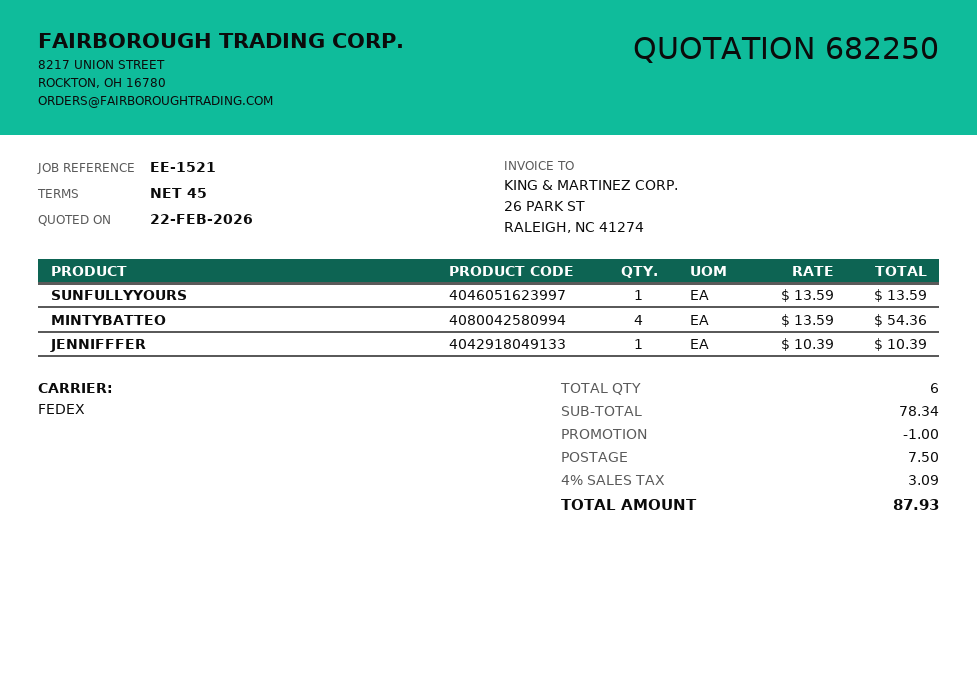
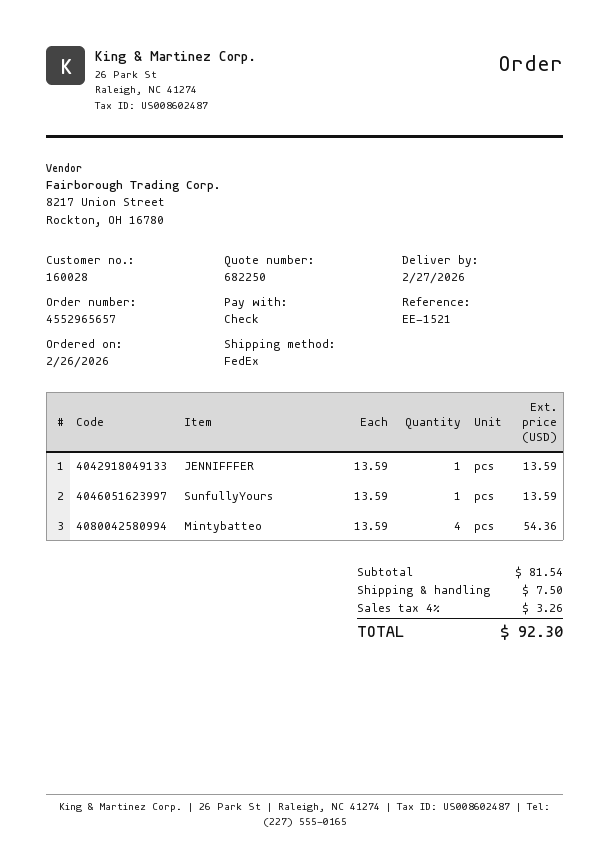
JENNIFFFER: 1 x 10.39 = 10.39 -> 1 x 13.59 = 13.59
subtotal: 78.34 -> 81.54
discount: 1.00 -> none
tax: 4% = 3.09 -> 4% = 3.26
total: 87.93 -> 92.30

